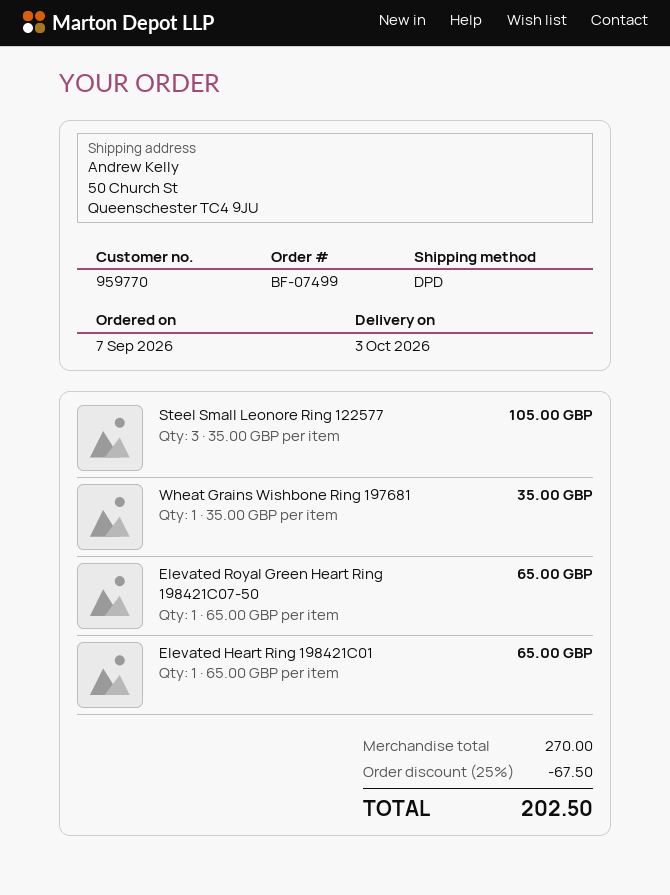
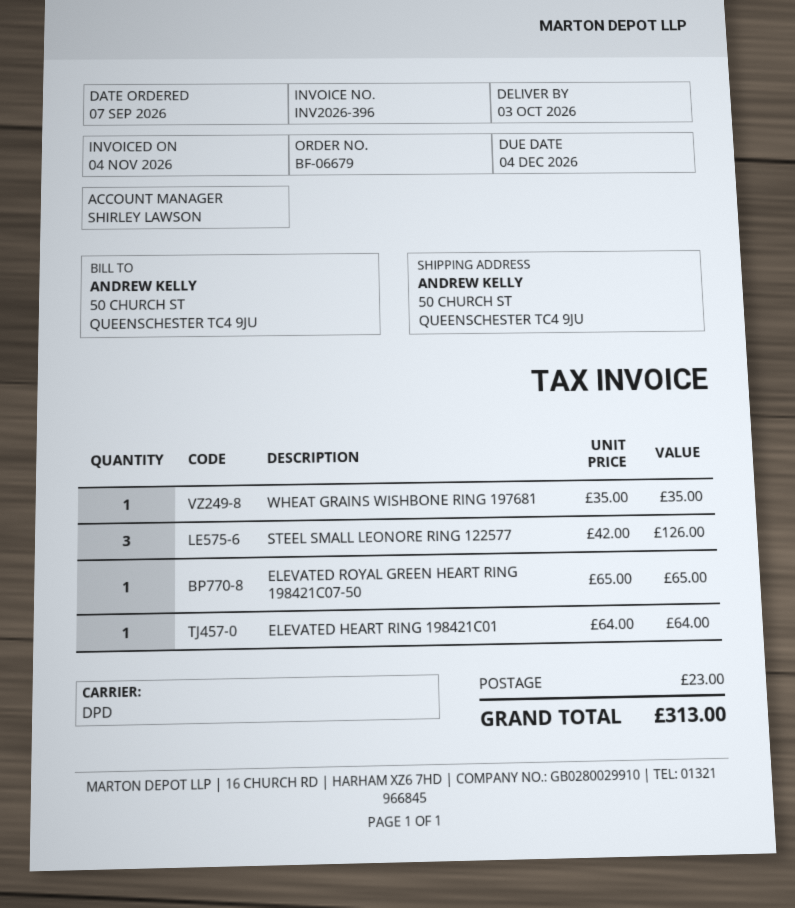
order number: BF-07499 -> BF-06679
Steel Small Leonore Ring 122577: 3 x 35.00 = 105.00 -> 3 x 42.00 = 126.00
Elevated Heart Ring 198421C01: 1 x 65.00 = 65.00 -> 1 x 64.00 = 64.00
discount: 25% = 67.50 -> none
shipping: none -> 23.00
total: 202.50 -> 313.00

